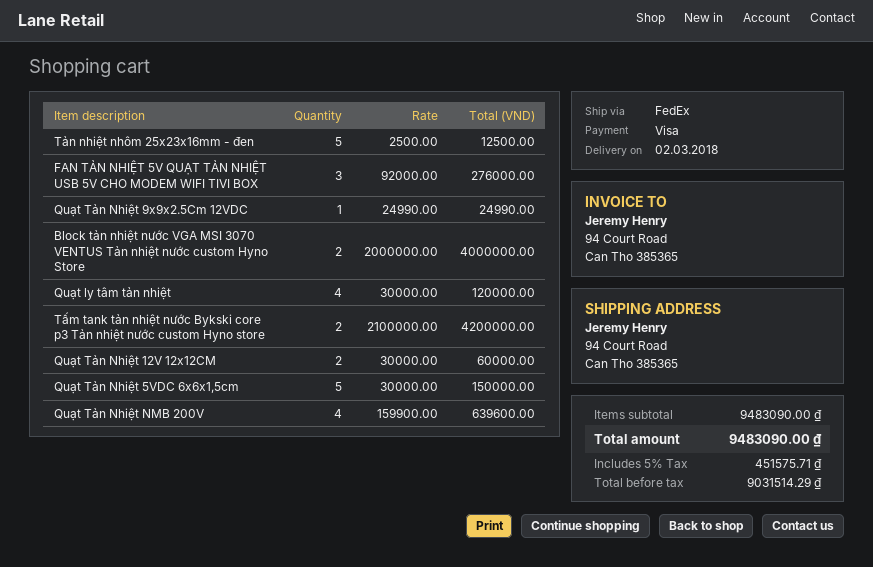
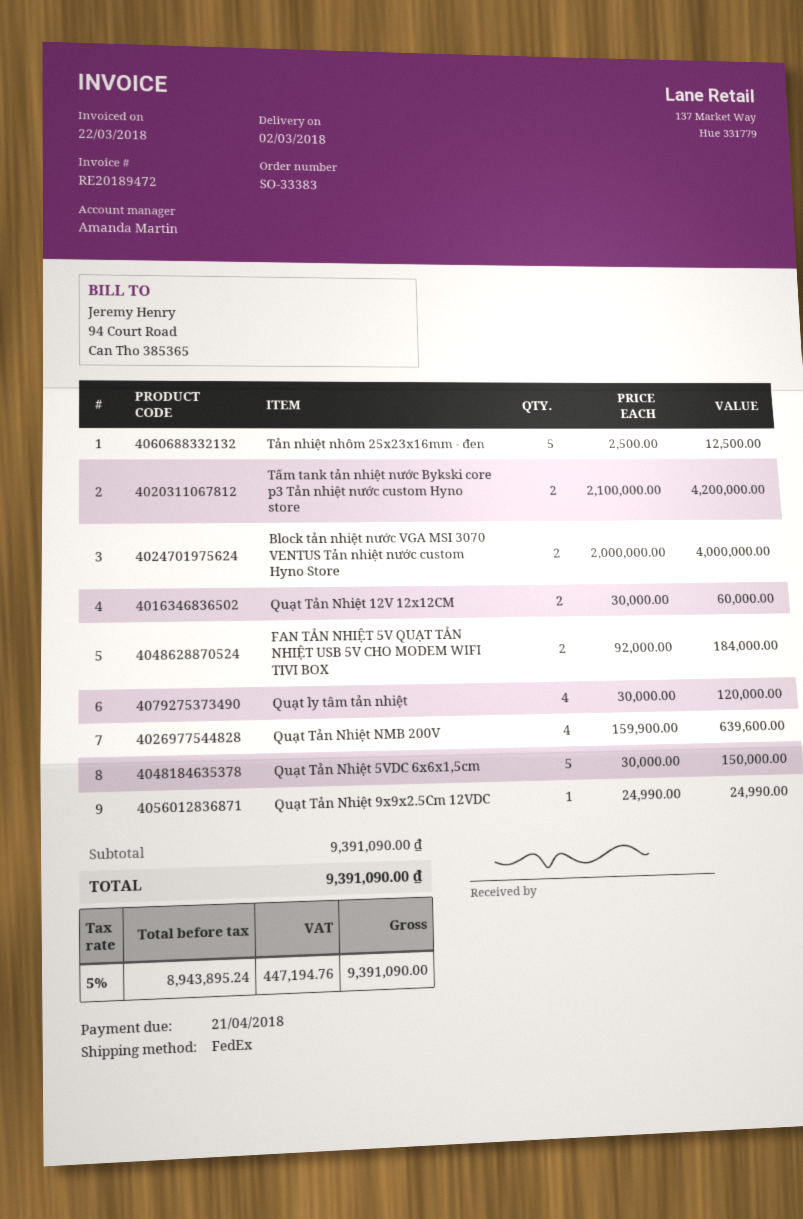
FAN TẢN NHIỆT 5V QUẠT TẢN NHIỆT USB 5V CHO MODEM WIFI TIVI BOX: 3 x 92000.00 = 276000.00 -> 2 x 92000.00 = 184000.00
subtotal: 9483090.00 -> 9391090.00
net: 9031514.29 -> 8943895.24
tax: 5% = 451575.71 -> 5% = 447194.76
total: 9483090.00 -> 9391090.00

